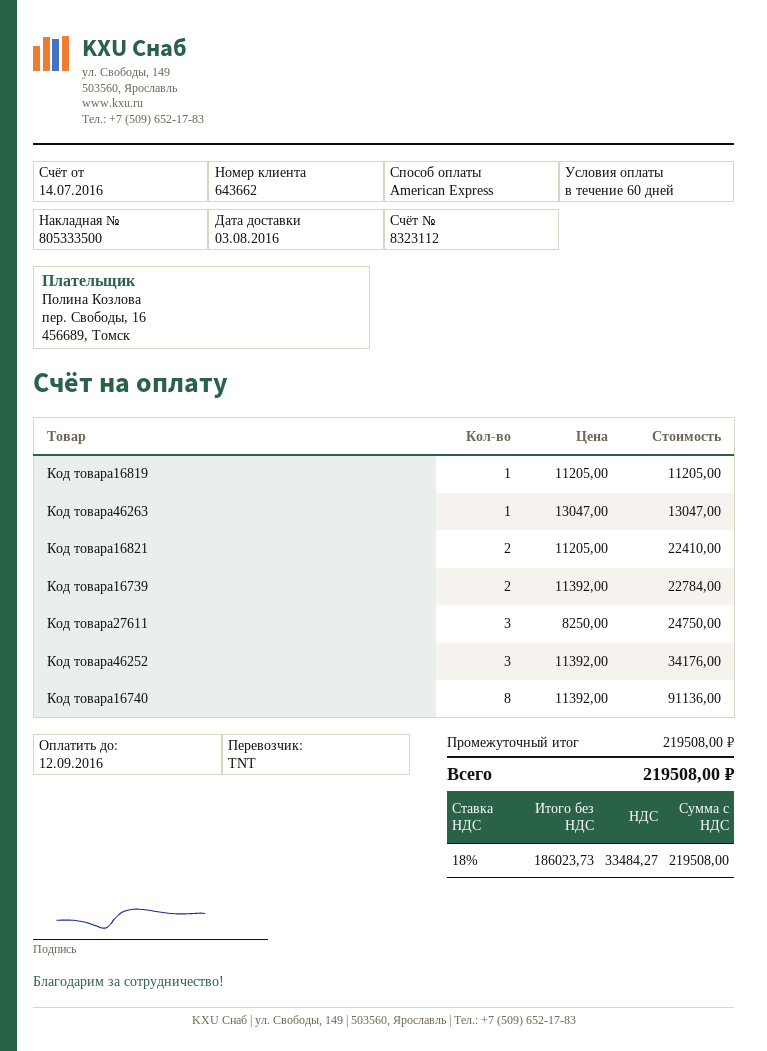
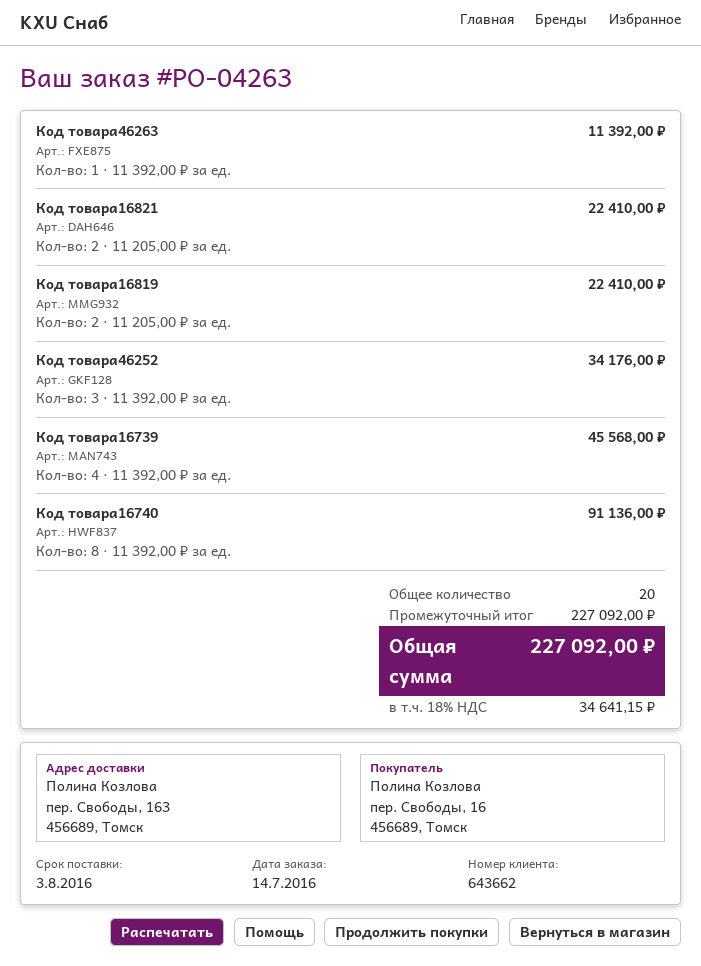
Код товара16819: 1 x 11205.00 = 11205.00 -> 2 x 11205.00 = 22410.00
Код товара46263: 1 x 13047.00 = 13047.00 -> 1 x 11392.00 = 11392.00
Код товара16739: 2 x 11392.00 = 22784.00 -> 4 x 11392.00 = 45568.00
Код товара27611: 3 x 8250.00 = 24750.00 -> none
subtotal: 219508.00 -> 227092.00
tax: 18% = 33484.27 -> 18% = 34641.15
total: 219508.00 -> 227092.00

